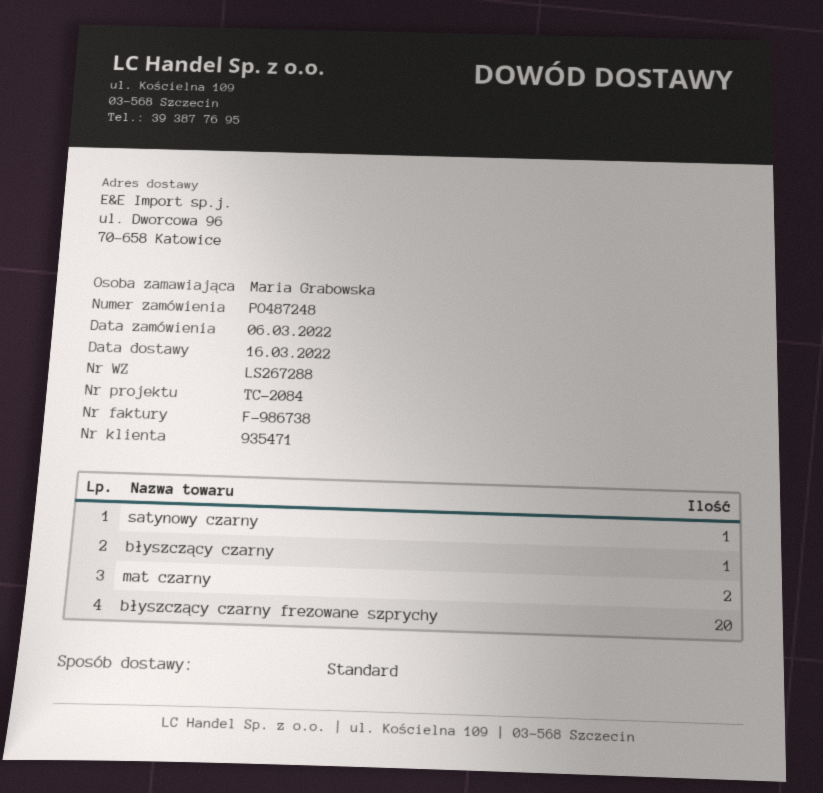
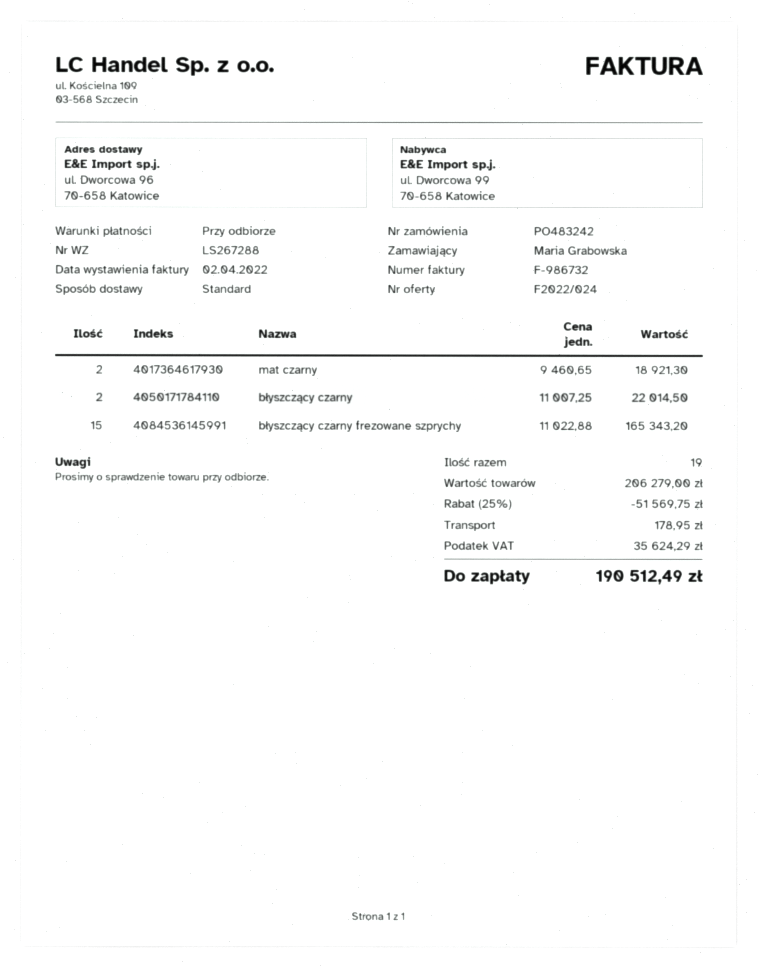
order number: PO487248 -> PO483242
invoice number: F-986738 -> F-986732
satynowy czarny: 1 -> none
błyszczący czarny: 1 -> 2
błyszczący czarny frezowane szprychy: 20 -> 15

